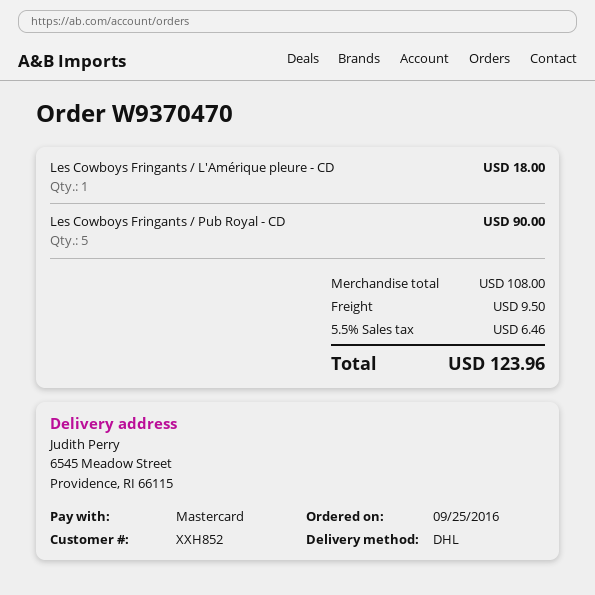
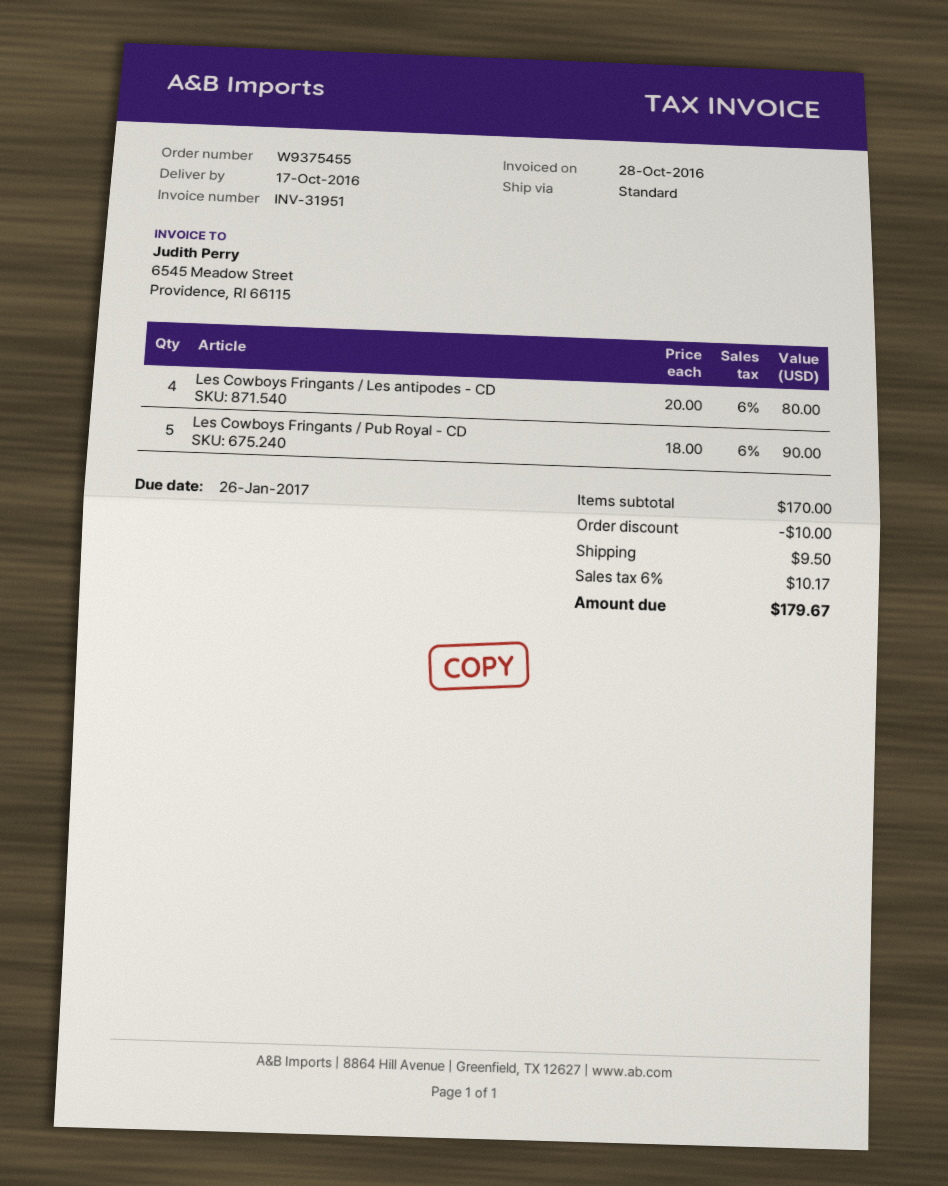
order number: W9370470 -> W9375455
shipping method: DHL -> standard
Les Cowboys Fringants / L'Amérique pleure - CD: 1 for 18.00 -> none
Les Cowboys Fringants / Les antipodes - CD: none -> 4 for 80.00
subtotal: 108.00 -> 170.00
discount: none -> 10.00
tax: 5.5% = 6.46 -> 6% = 10.17
total: 123.96 -> 179.67

